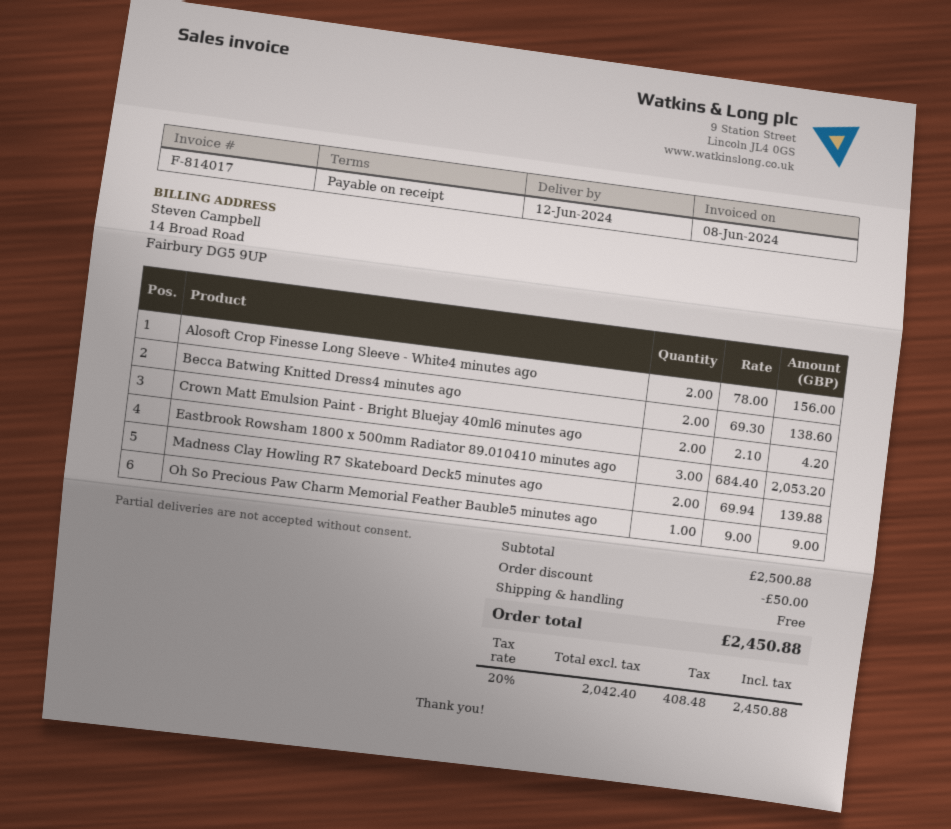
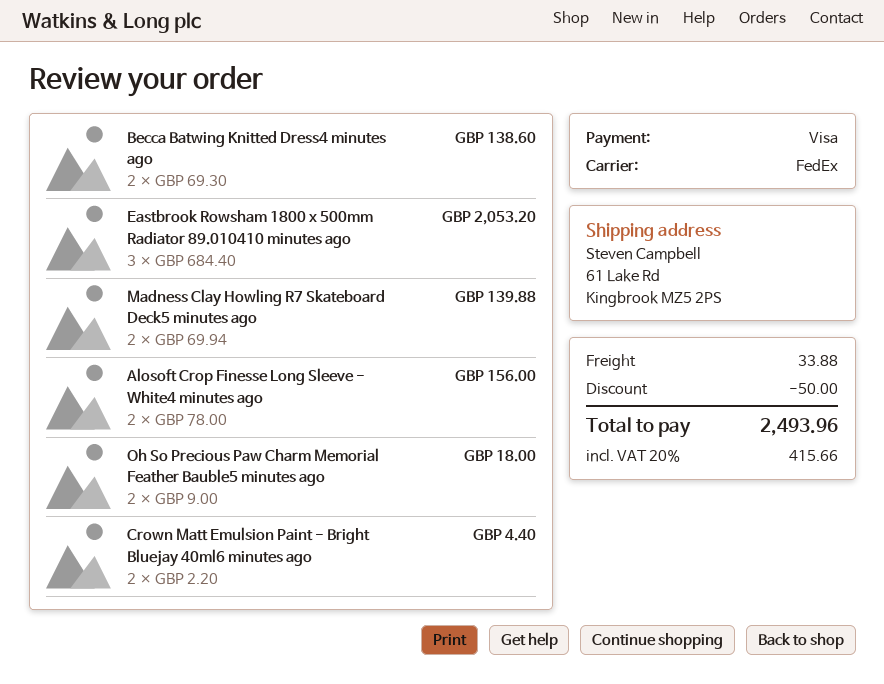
Crown Matt Emulsion Paint - Bright Bluejay 40ml6 minutes ago: 2 x 2.10 = 4.20 -> 2 x 2.20 = 4.40
Oh So Precious Paw Charm Memorial Feather Bauble5 minutes ago: 1 x 9.00 = 9.00 -> 2 x 9.00 = 18.00
shipping: 0.00 -> 33.88
tax: 20% = 408.48 -> 20% = 415.66
total: 2450.88 -> 2493.96

